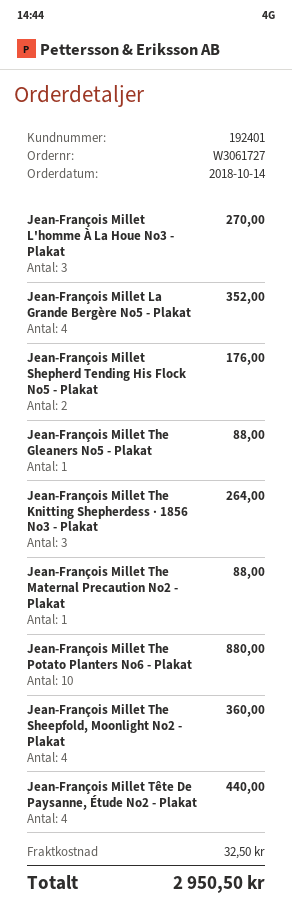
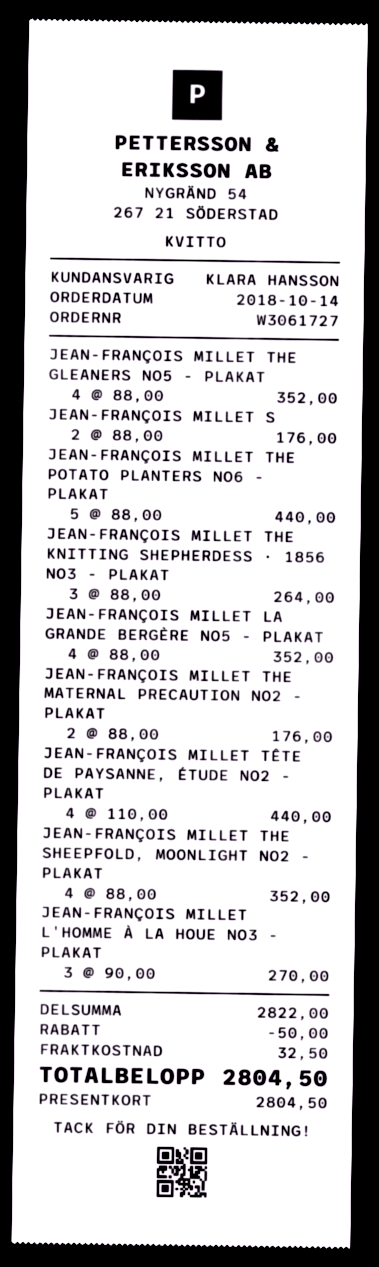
Jean-François Millet The Gleaners No5 - Plakat: 1 for 88.00 -> 4 for 352.00
Jean-François Millet The Maternal Precaution No2 - Plakat: 1 for 88.00 -> 2 for 176.00
Jean-François Millet The Potato Planters No6 - Plakat: 10 for 880.00 -> 5 for 440.00
Jean-François Millet The Sheepfold, Moonlight No2 - Plakat: 4 for 360.00 -> 4 for 352.00
discount: none -> 50.00
total: 2950.50 -> 2804.50

